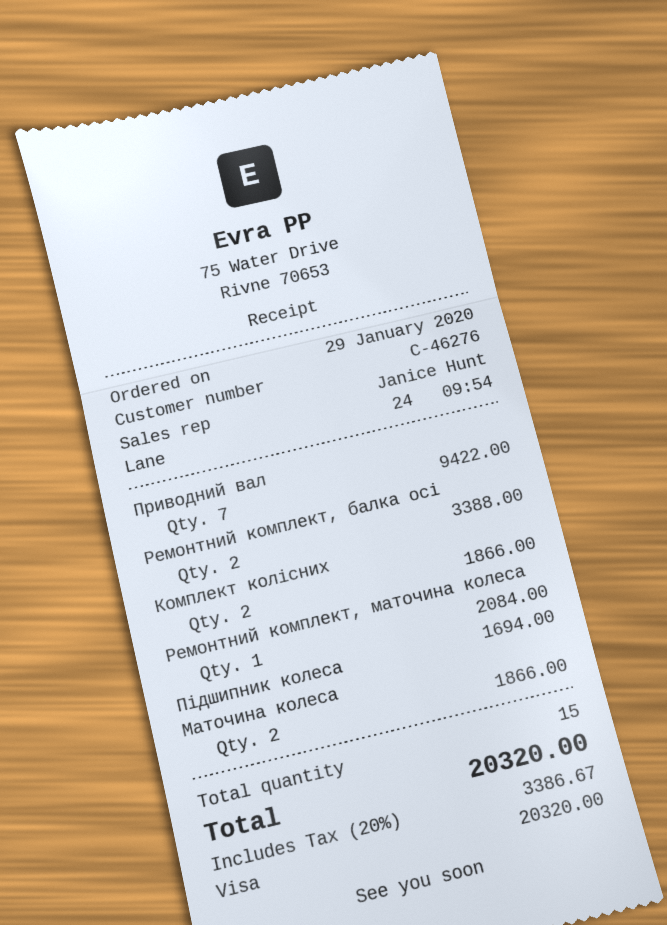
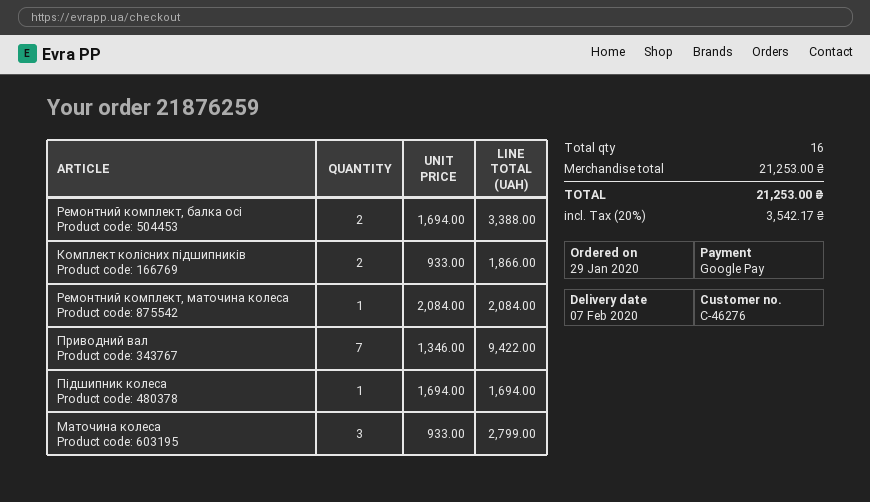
payment method: Visa -> Google Pay
Маточина колеса: 2 for 1866.00 -> 3 for 2799.00
total quantity: 15 -> 16
tax: 20% = 3386.67 -> 20% = 3542.17
total: 20320.00 -> 21253.00

